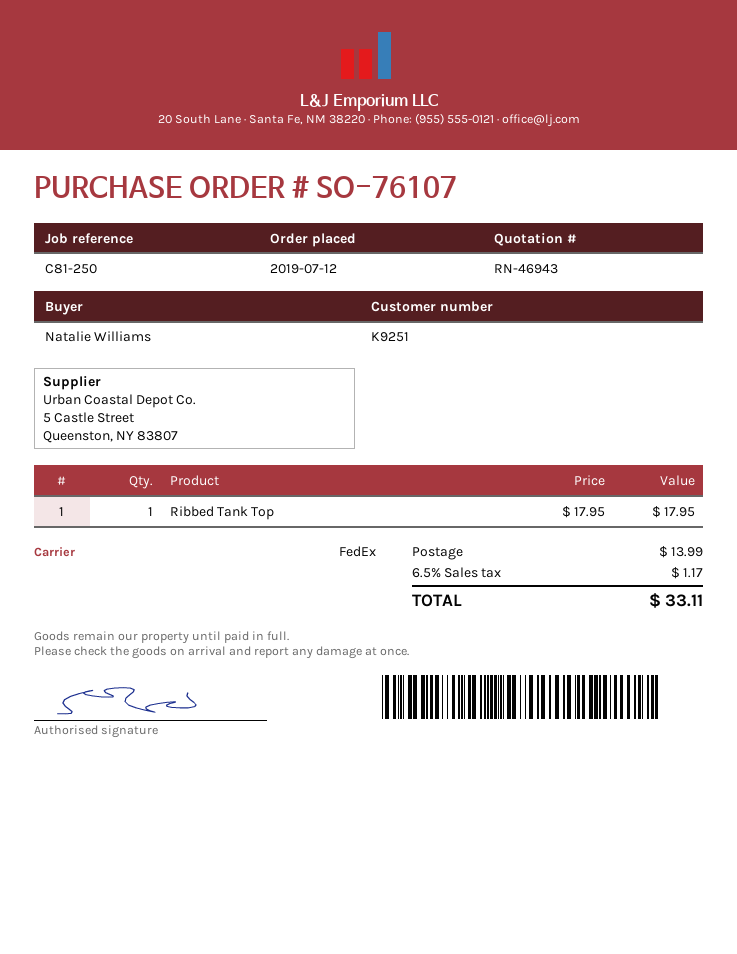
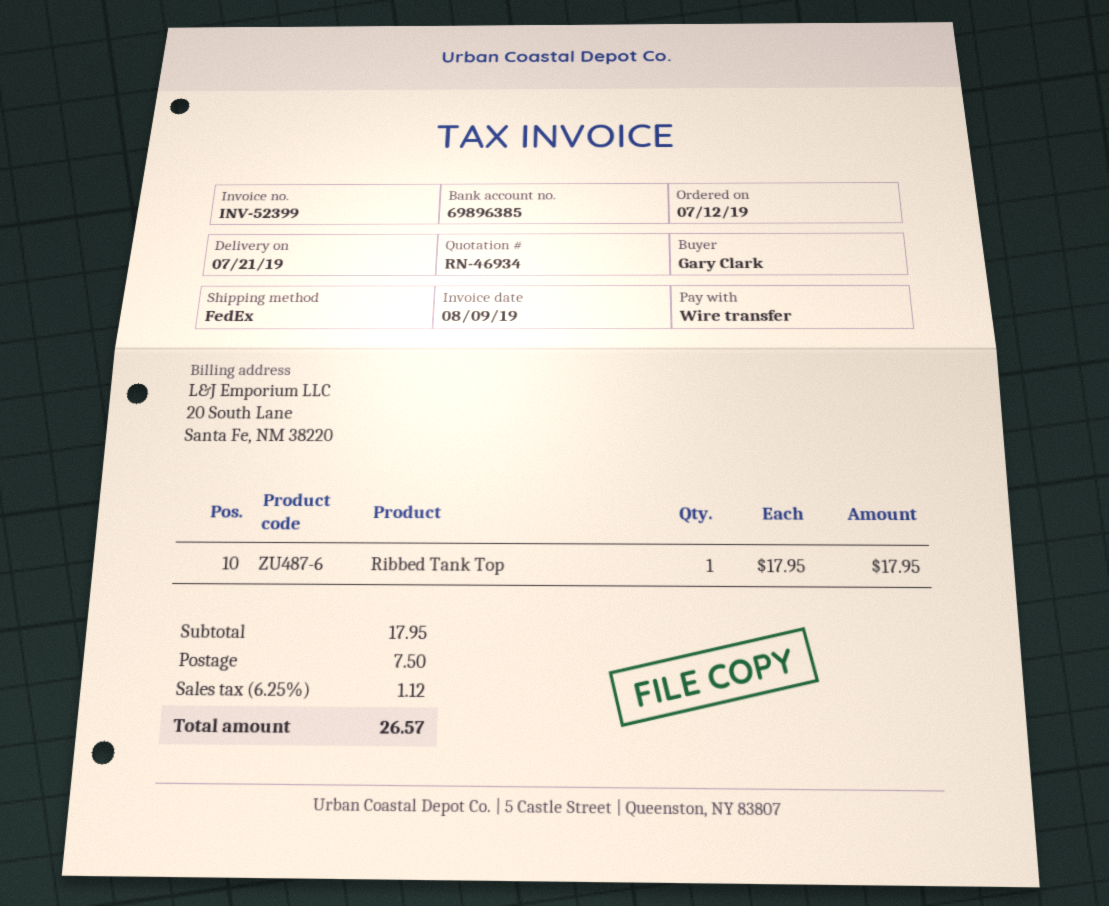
quote number: RN-46943 -> RN-46934
ordered by: Natalie Williams -> Gary Clark
shipping: 13.99 -> 7.50
tax: 6.5% = 1.17 -> 6.25% = 1.12
total: 33.11 -> 26.57

